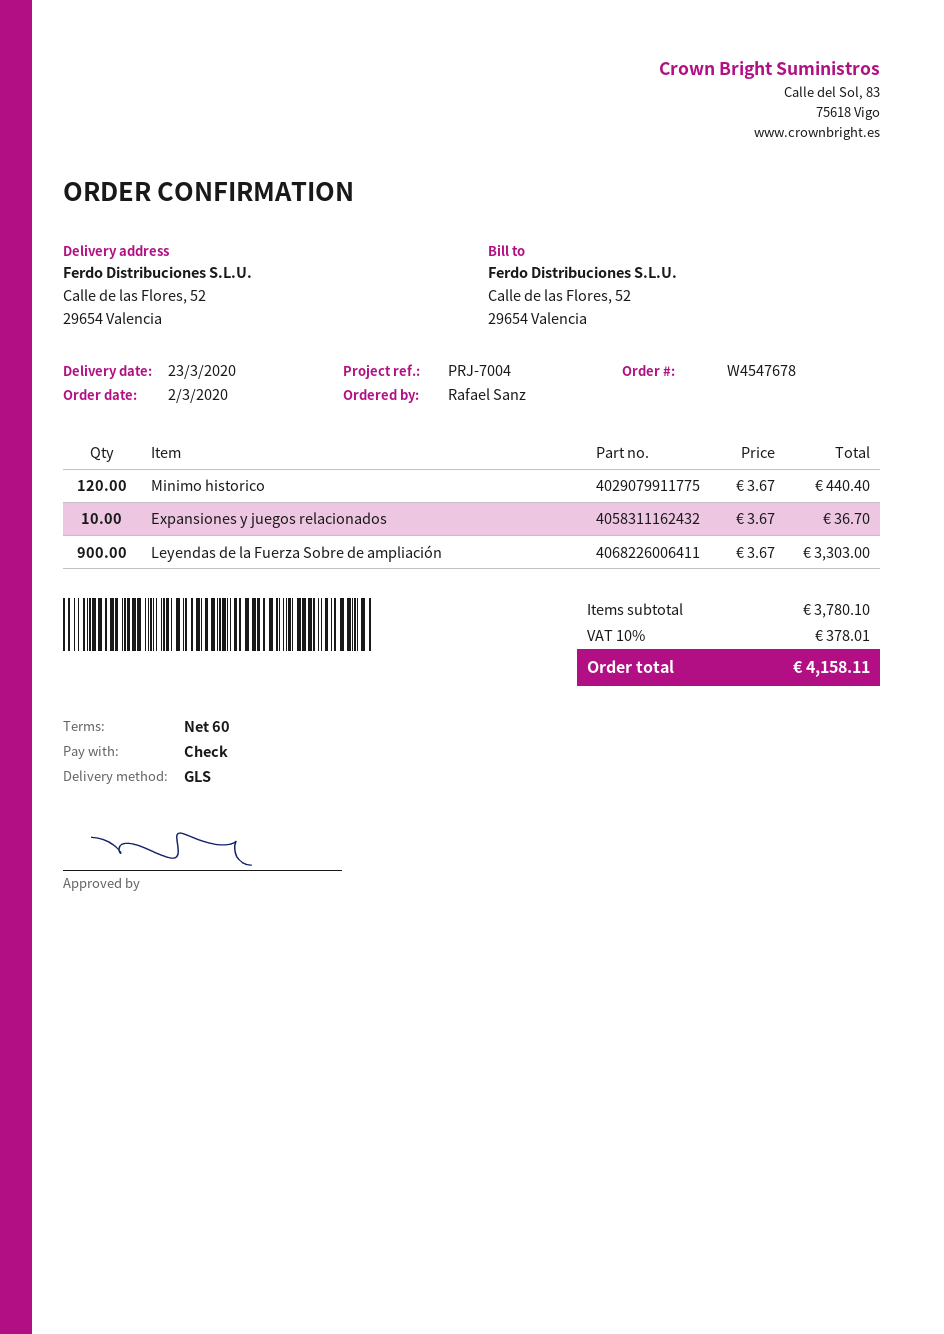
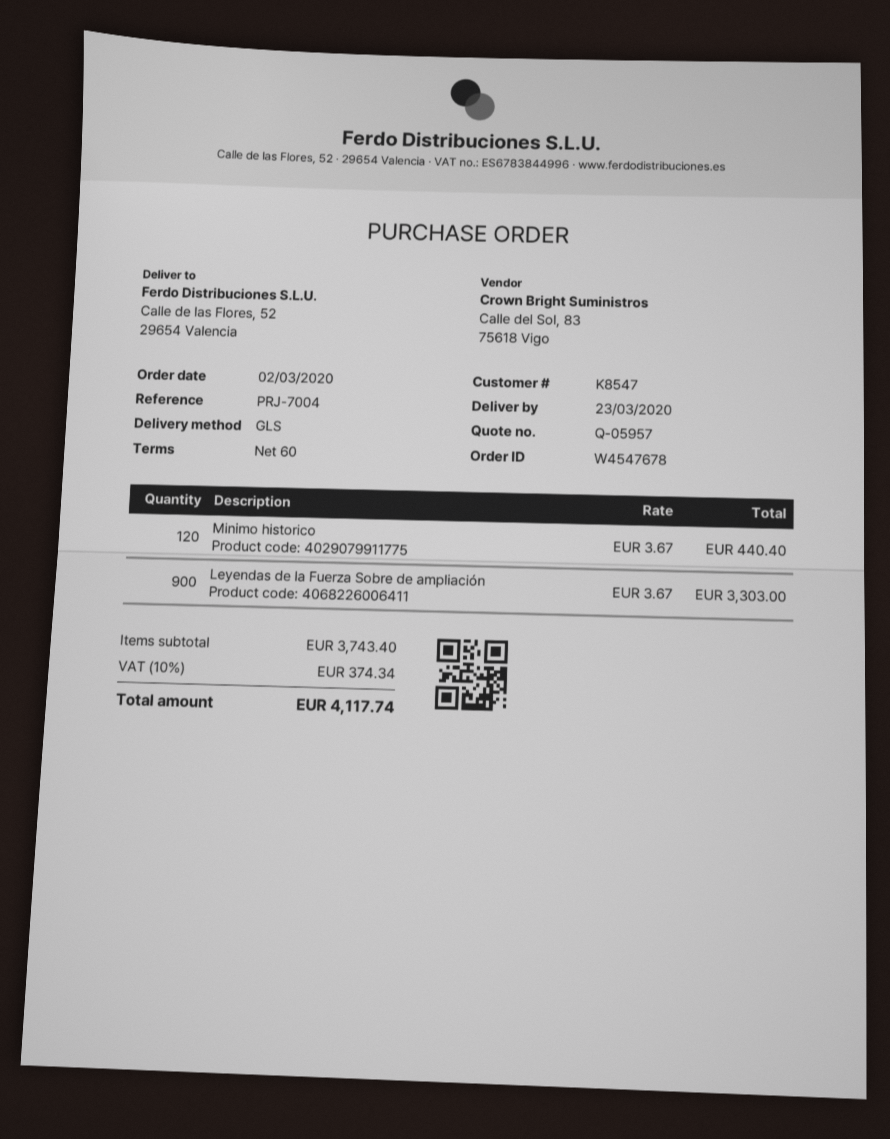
Expansiones y juegos relacionados: 10 x 3.67 = 36.70 -> none
subtotal: 3780.10 -> 3743.40
tax: 10% = 378.01 -> 10% = 374.34
total: 4158.11 -> 4117.74

